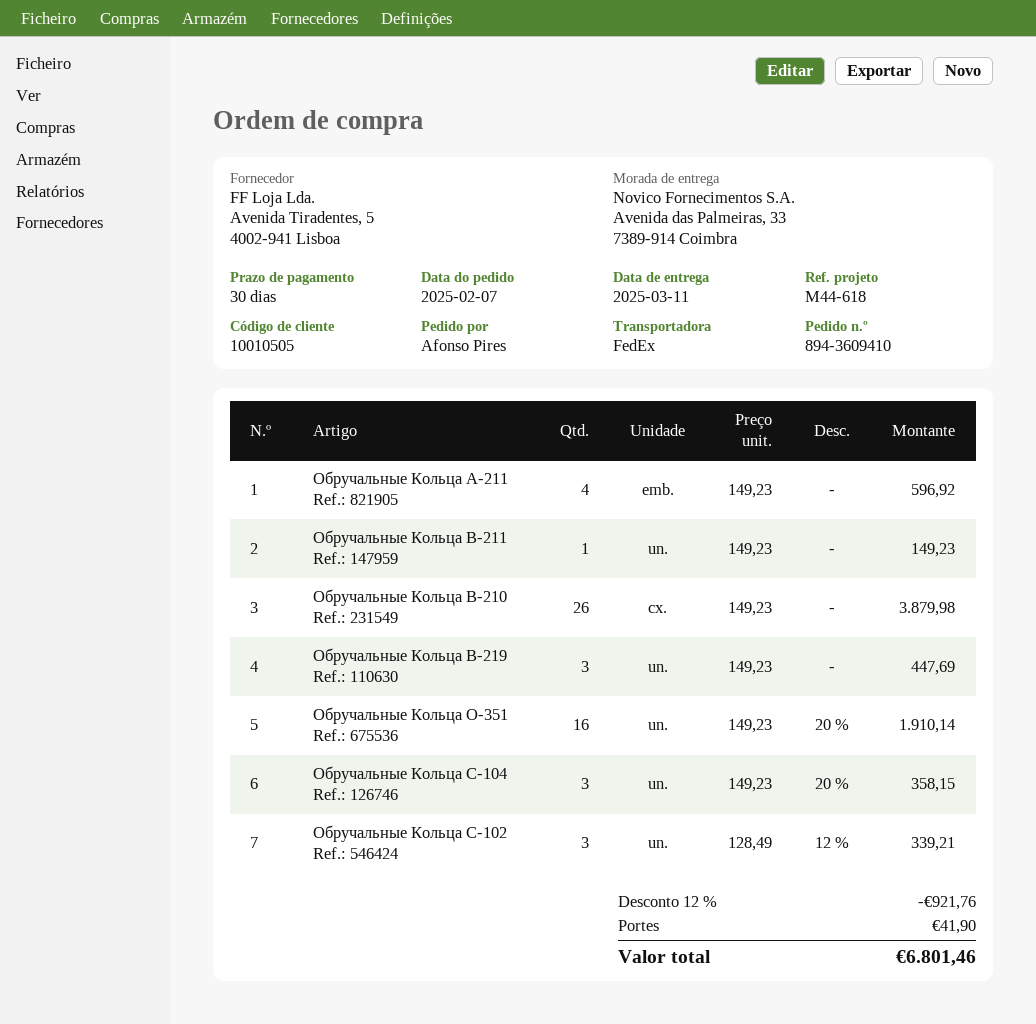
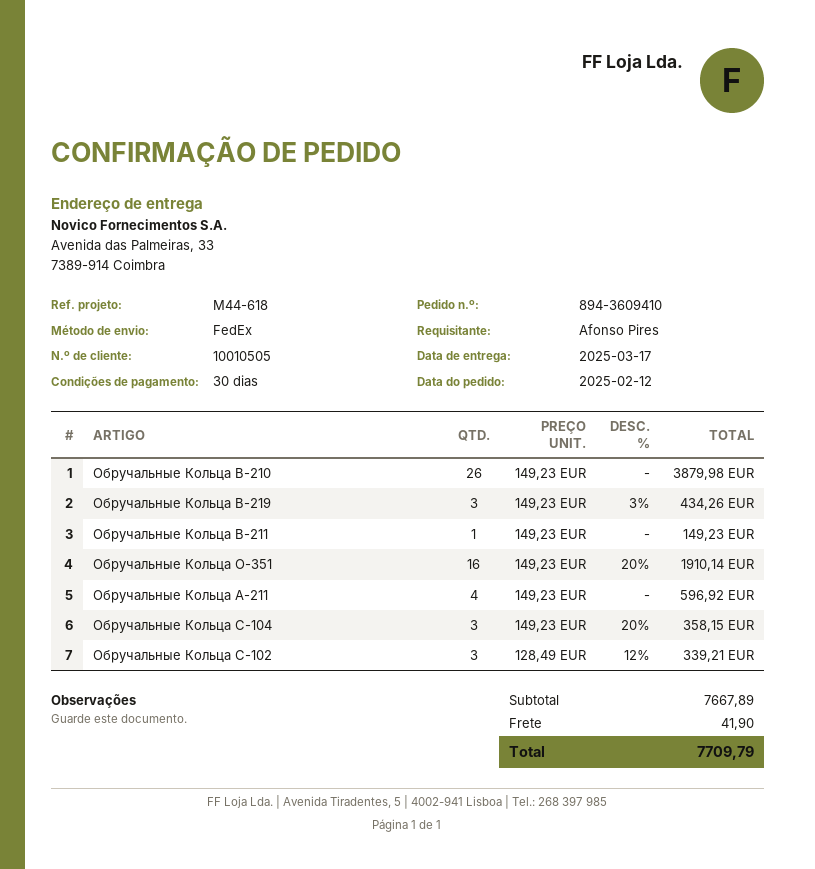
order date: 2025-02-07 -> 2025-02-12
delivery date: 2025-03-11 -> 2025-03-17
Обручальные Кольца B-219: 3 x 149.23 = 447.69 -> 3 x 149.23 - 3% = 434.26
discount: 12% = 921.76 -> none
total: 6801.46 -> 7709.79

